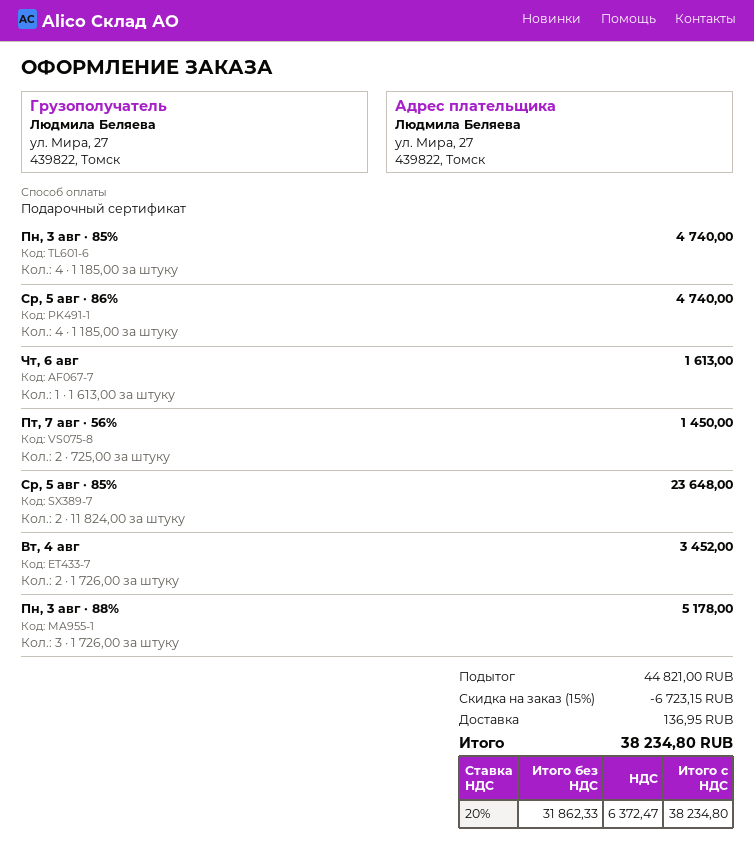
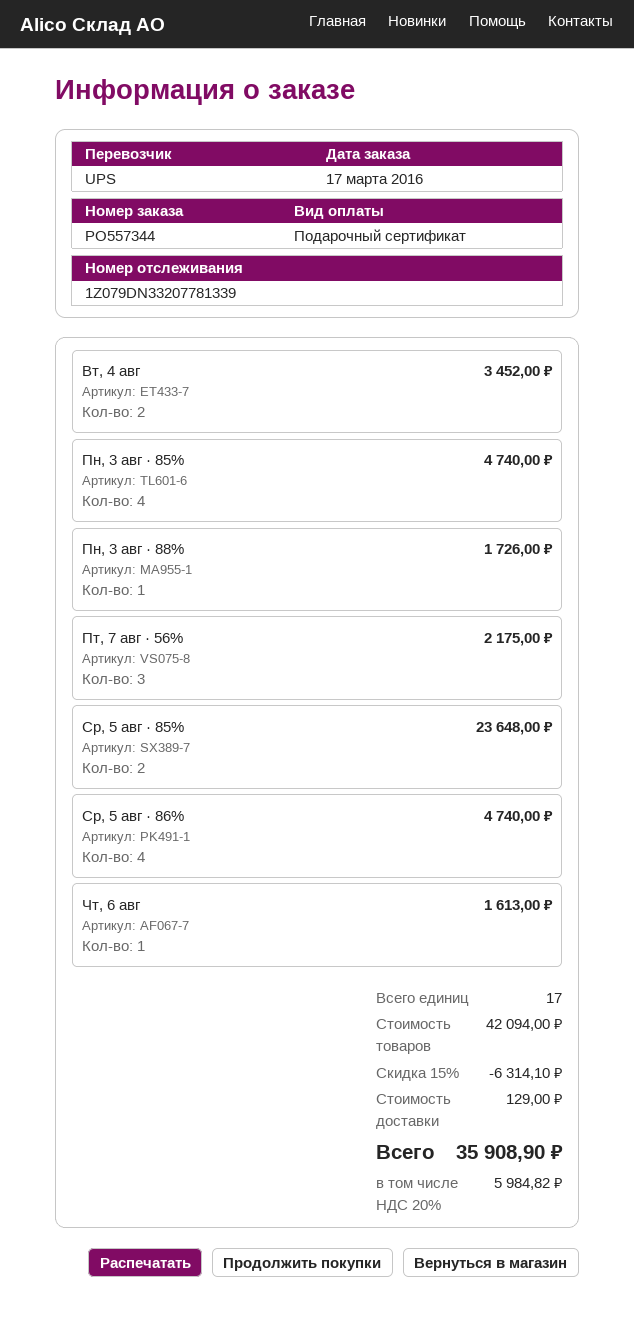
Пт, 7 авг · 56%: 2 for 1450.00 -> 3 for 2175.00
Пн, 3 авг · 88%: 3 for 5178.00 -> 1 for 1726.00
subtotal: 44821.00 -> 42094.00
discount: 15% = 6723.15 -> 15% = 6314.10
shipping: 136.95 -> 129.00
tax: 20% = 6372.47 -> 20% = 5984.82
total: 38234.80 -> 35908.90

